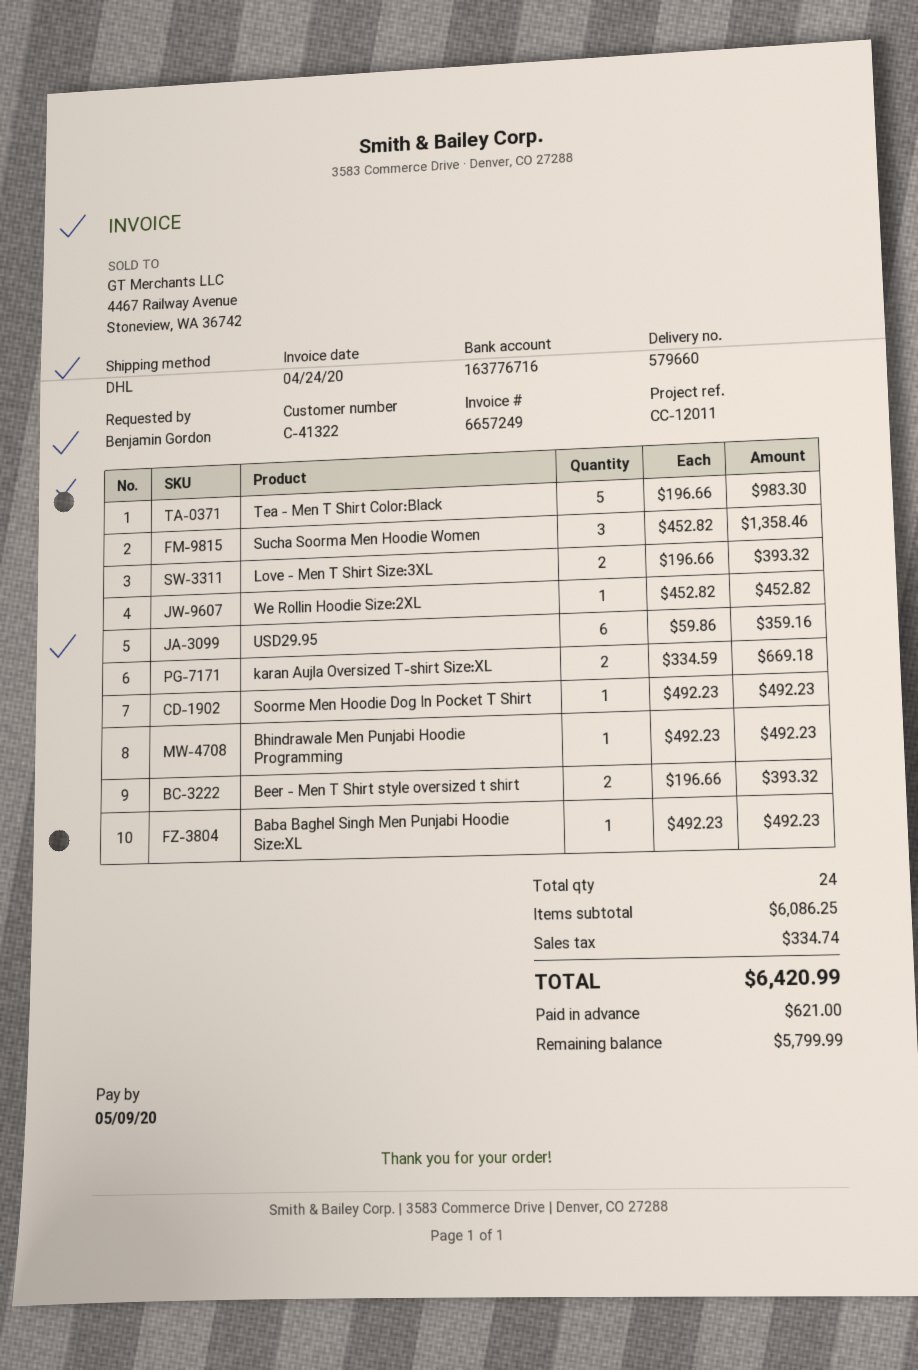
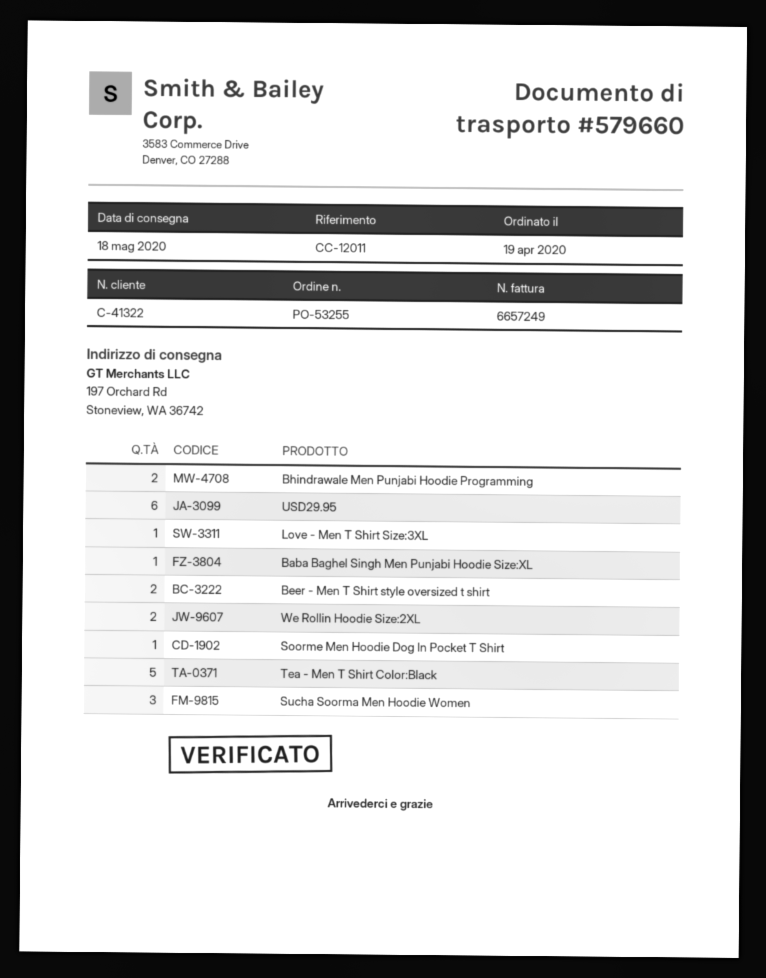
Love - Men T Shirt Size:3XL: 2 -> 1
We Rollin Hoodie Size:2XL: 1 -> 2
karan Aujla Oversized T-shirt Size:XL: 2 -> none
Bhindrawale Men Punjabi Hoodie Programming: 1 -> 2

